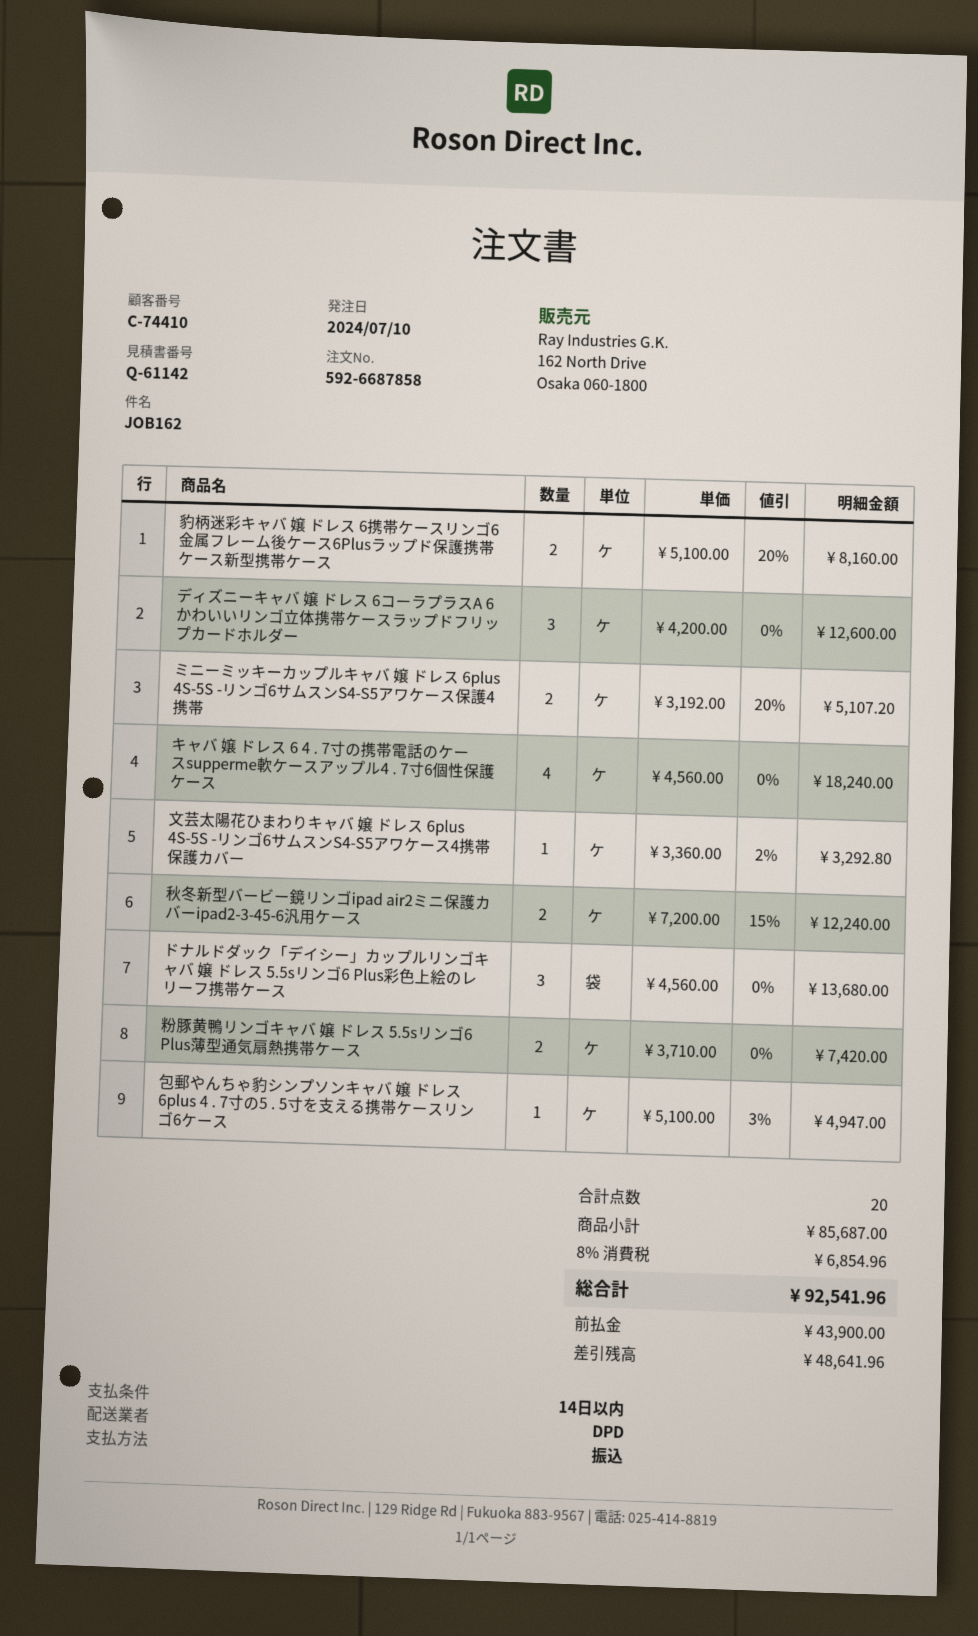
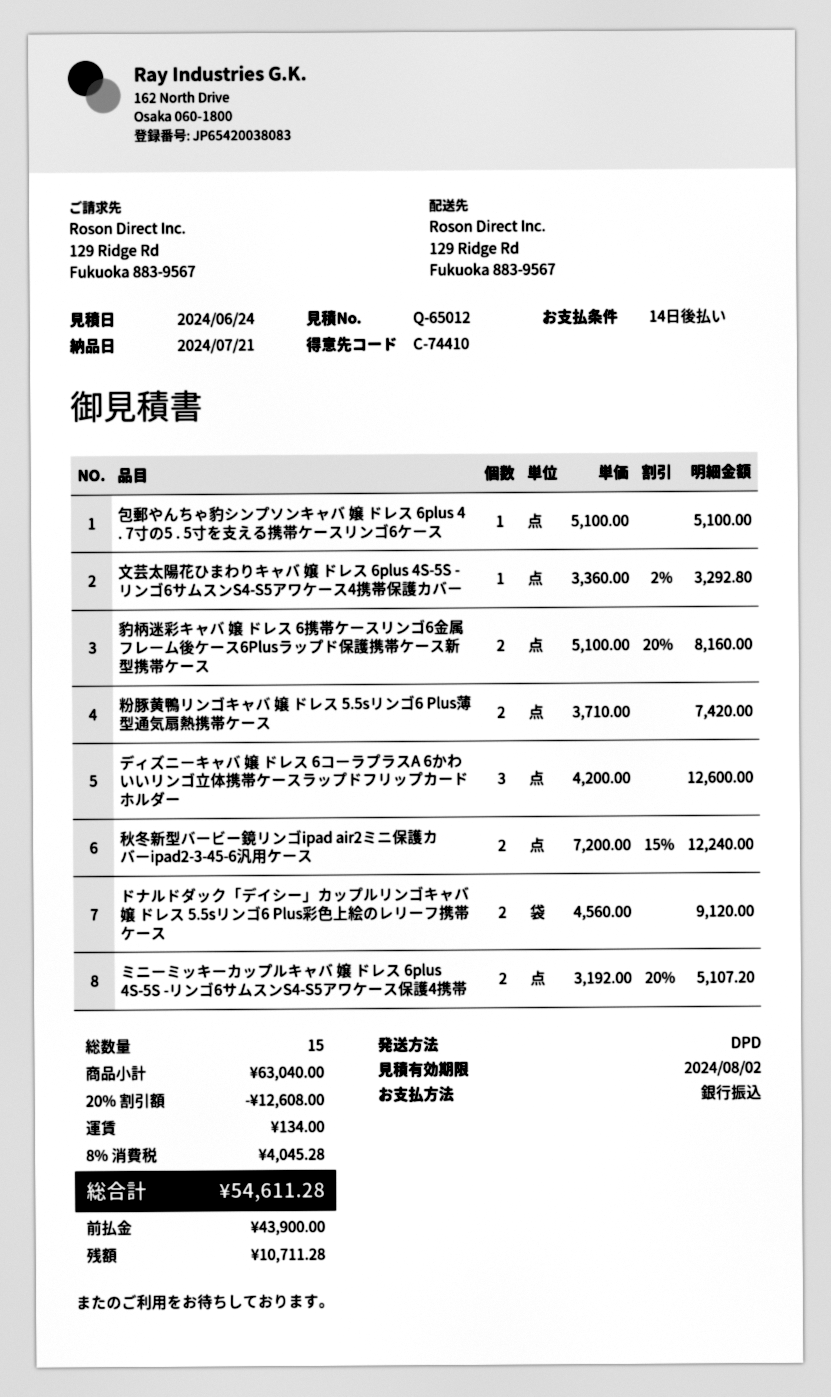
quote number: Q-61142 -> Q-65012
キャバ 嬢 ドレス 6 4 . 7寸の携帯電話のケースsupperme軟ケースアップル4 . 7寸6個性保護ケース: 4 x 4560.00 = 18240.00 -> none
ドナルドダック「デイシー」カップルリンゴキャバ 嬢 ドレス 5.5sリンゴ6 Plus彩色上絵のレリーフ携帯ケース: 3 x 4560.00 = 13680.00 -> 2 x 4560.00 = 9120.00
包郵やんちゃ豹シンプソンキャバ 嬢 ドレス 6plus 4 . 7寸の5 . 5寸を支える携帯ケースリンゴ6ケース: 1 x 5100.00 - 3% = 4947.00 -> 1 x 5100.00 = 5100.00
total quantity: 20 -> 15
subtotal: 85687.00 -> 63040.00
discount: none -> 20% = 12608.00
shipping: none -> 134.00
tax: 8% = 6854.96 -> 8% = 4045.28
total: 92541.96 -> 54611.28
balance: 48641.96 -> 10711.28

